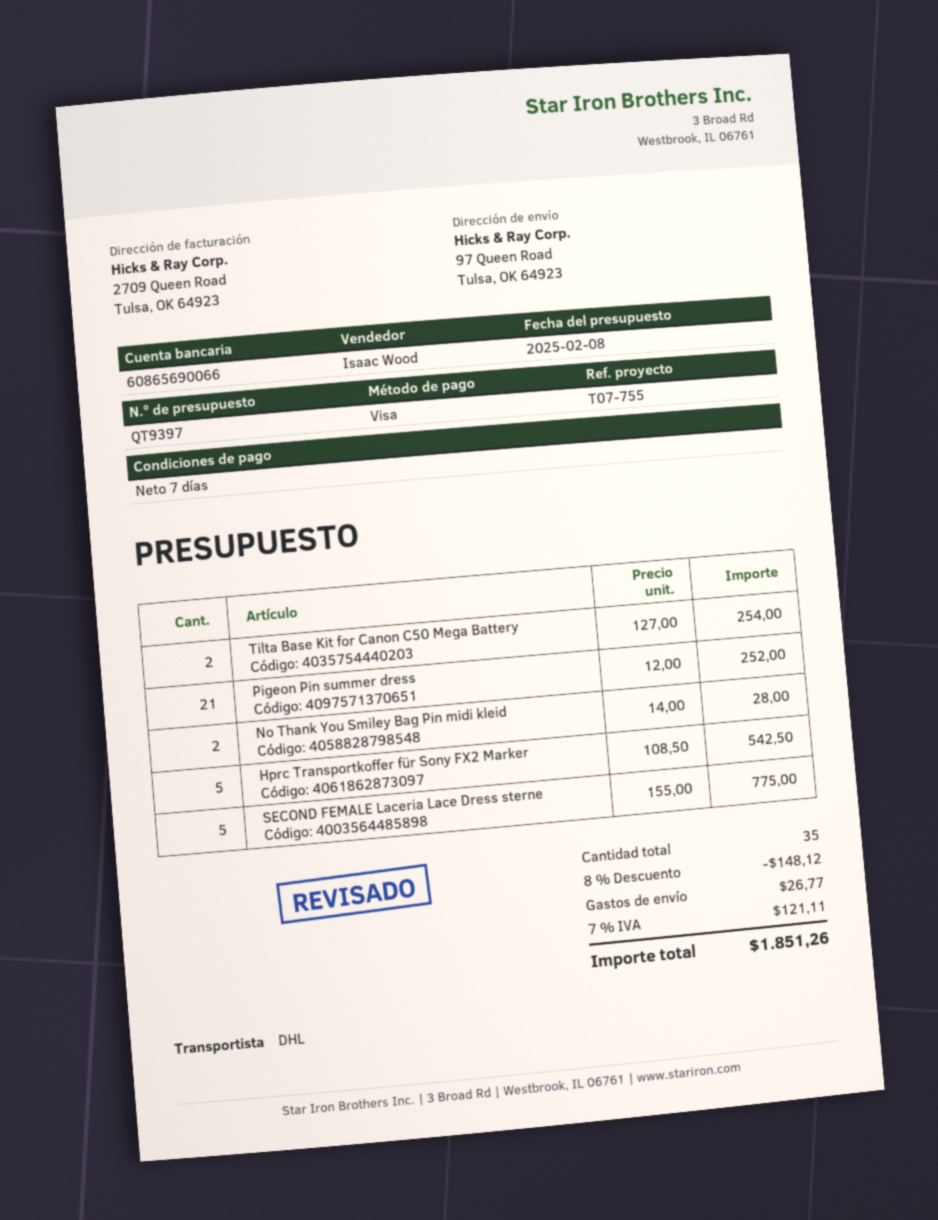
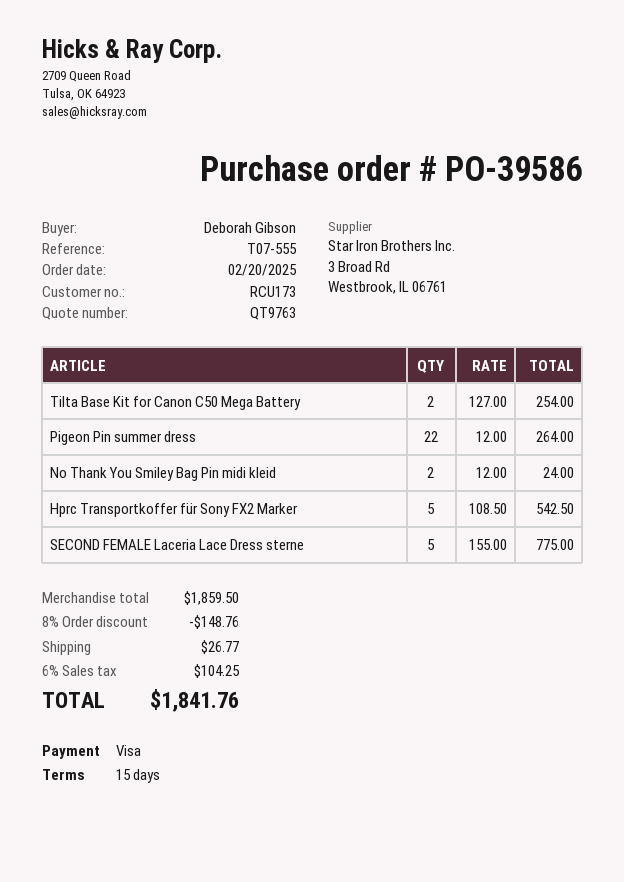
quote number: QT9397 -> QT9763
payment terms: 7 days -> 15 days
reference: T07-755 -> T07-555
Pigeon Pin summer dress: 21 x 12.00 = 252.00 -> 22 x 12.00 = 264.00
No Thank You Smiley Bag Pin midi kleid: 2 x 14.00 = 28.00 -> 2 x 12.00 = 24.00
discount: 8% = 148.12 -> 8% = 148.76
tax: 7% = 121.11 -> 6% = 104.25
total: 1851.26 -> 1841.76

